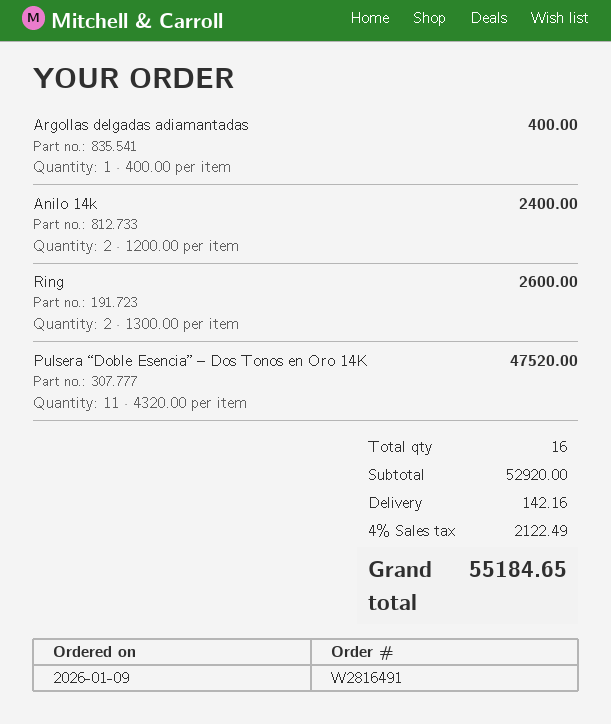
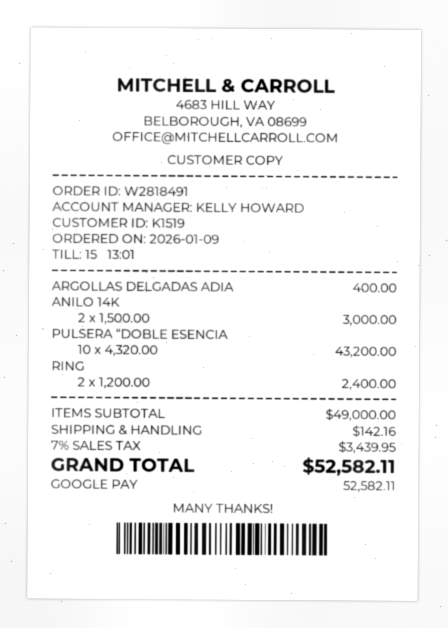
order number: W2816491 -> W2818491
Anilo 14k: 2 x 1200.00 = 2400.00 -> 2 x 1500.00 = 3000.00
Ring: 2 x 1300.00 = 2600.00 -> 2 x 1200.00 = 2400.00
Pulsera “Doble Esencia” – Dos Tonos en Oro 14K: 11 x 4320.00 = 47520.00 -> 10 x 4320.00 = 43200.00
subtotal: 52920.00 -> 49000.00
tax: 4% = 2122.49 -> 7% = 3439.95
total: 55184.65 -> 52582.11

